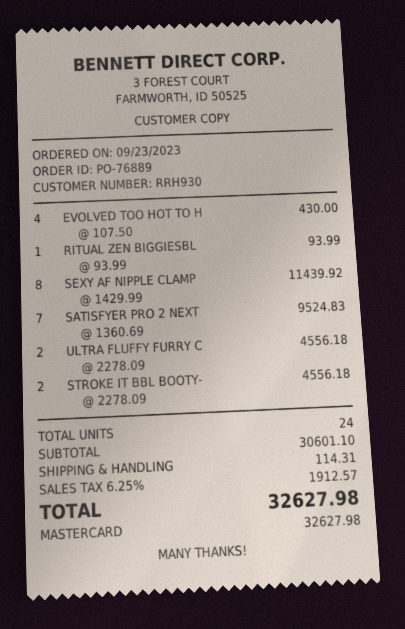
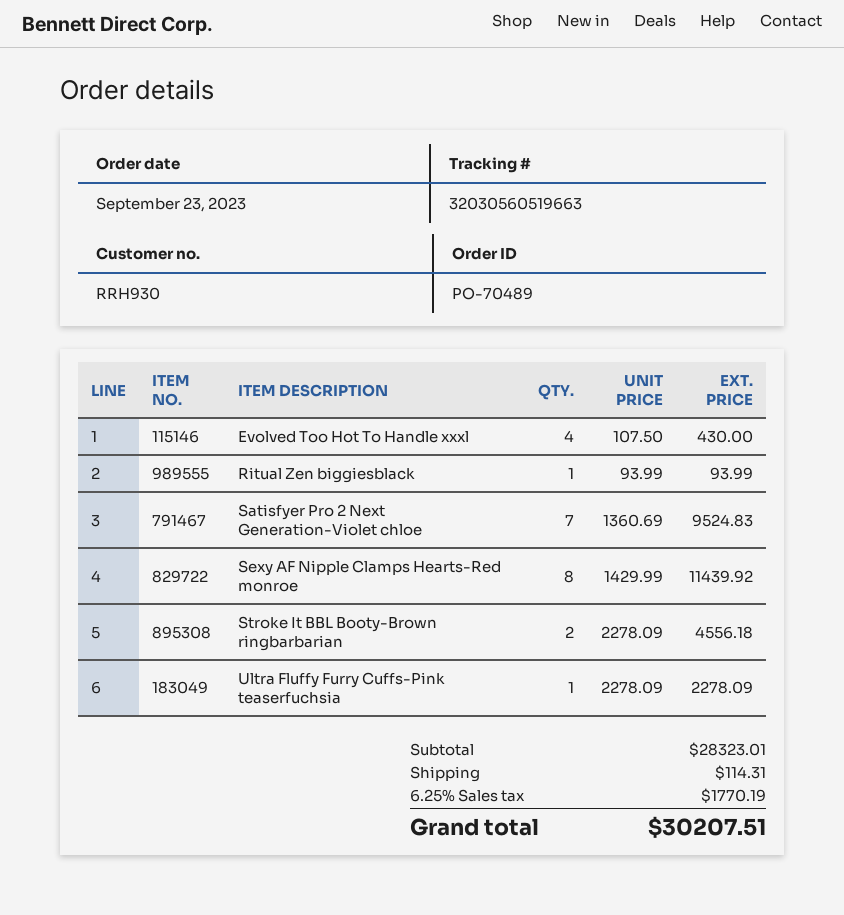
order number: PO-76889 -> PO-70489
ULTRA FLUFFY FURRY C: 2 x 2278.09 = 4556.18 -> 1 x 2278.09 = 2278.09
subtotal: 30601.10 -> 28323.01
tax: 6.25% = 1912.57 -> 6.25% = 1770.19
total: 32627.98 -> 30207.51

